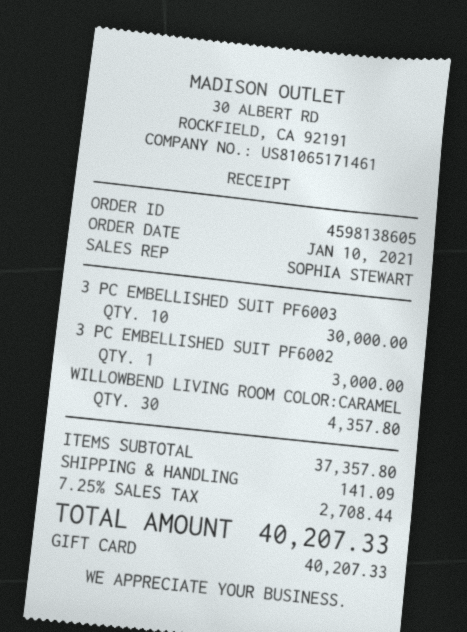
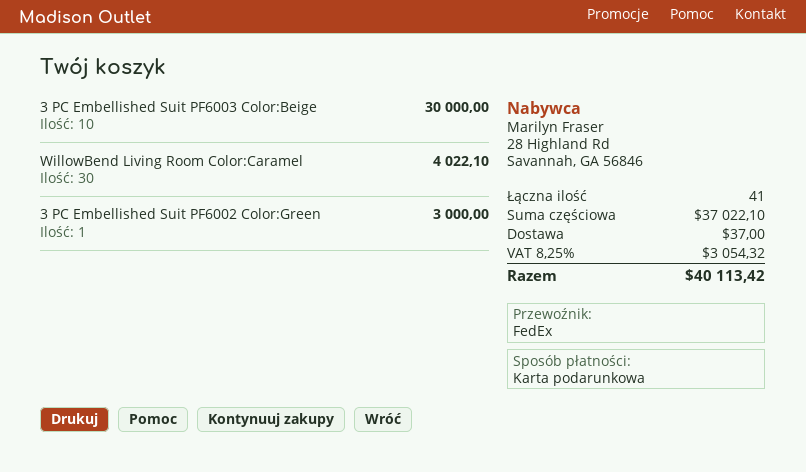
WILLOWBEND LIVING ROOM COLOR:CARAMEL: 30 for 4357.80 -> 30 for 4022.10
subtotal: 37357.80 -> 37022.10
shipping: 141.09 -> 37.00
tax: 7.25% = 2708.44 -> 8.25% = 3054.32
total: 40207.33 -> 40113.42

